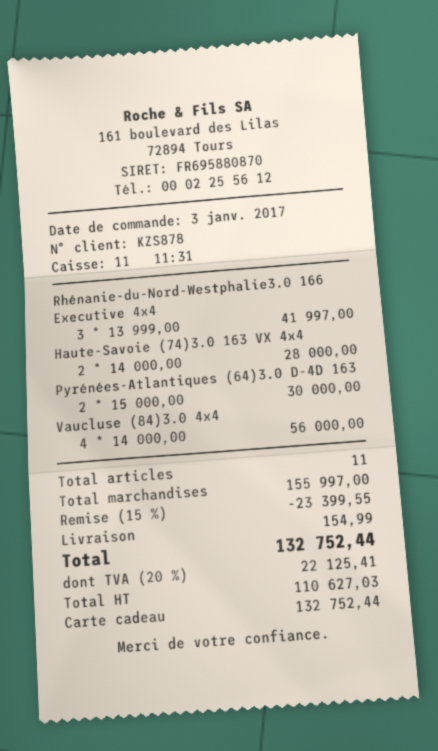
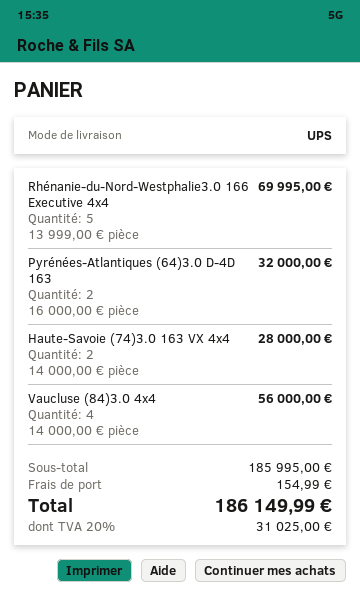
Rhénanie-du-Nord-Westphalie3.0 166 Executive 4x4: 3 x 13999.00 = 41997.00 -> 5 x 13999.00 = 69995.00
Pyrénées-Atlantiques (64)3.0 D-4D 163: 2 x 15000.00 = 30000.00 -> 2 x 16000.00 = 32000.00
subtotal: 155997.00 -> 185995.00
discount: 15% = 23399.55 -> none
tax: 20% = 22125.41 -> 20% = 31025.00
total: 132752.44 -> 186149.99

